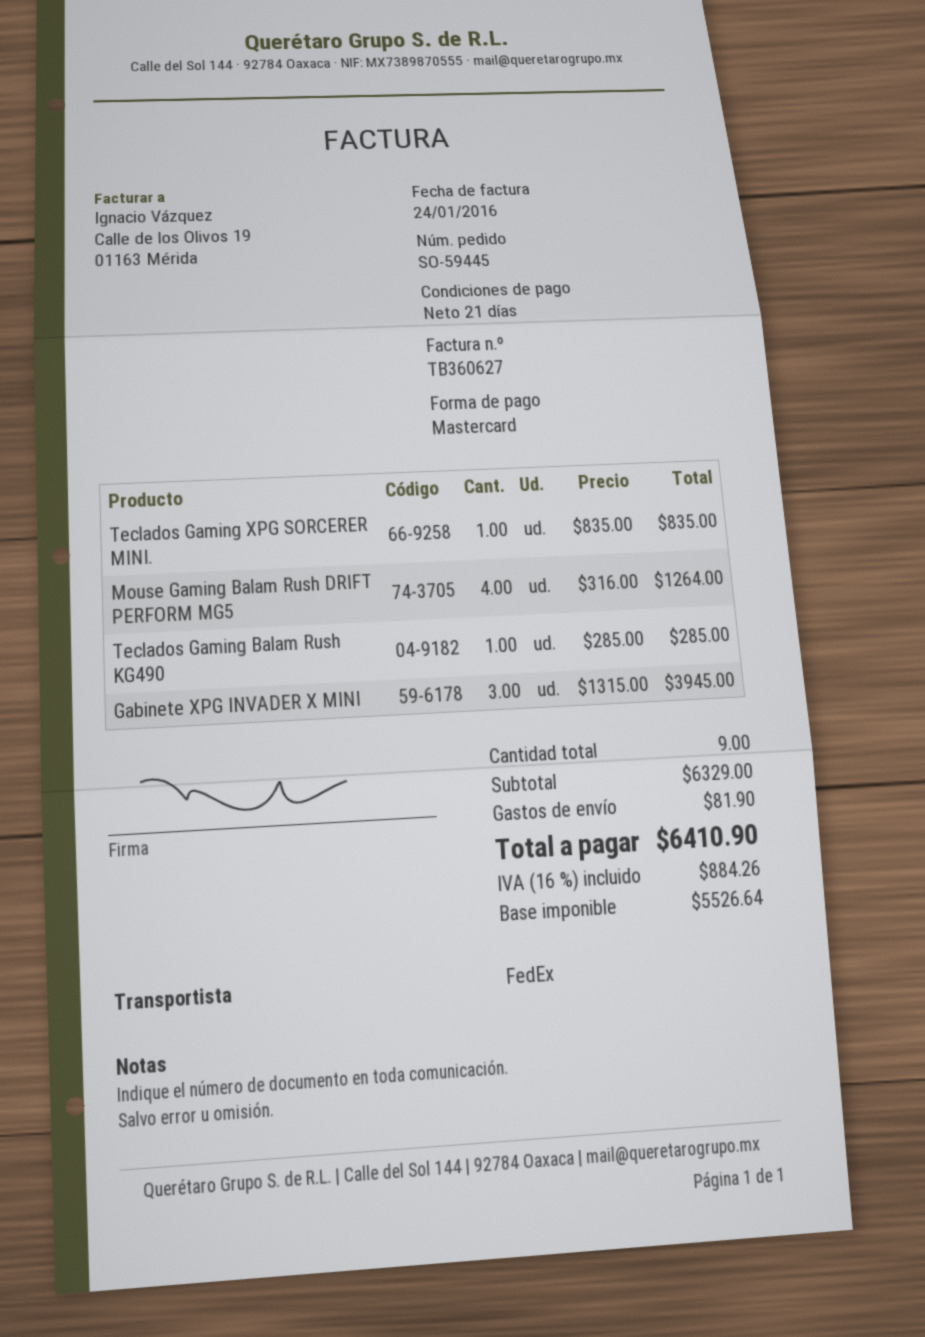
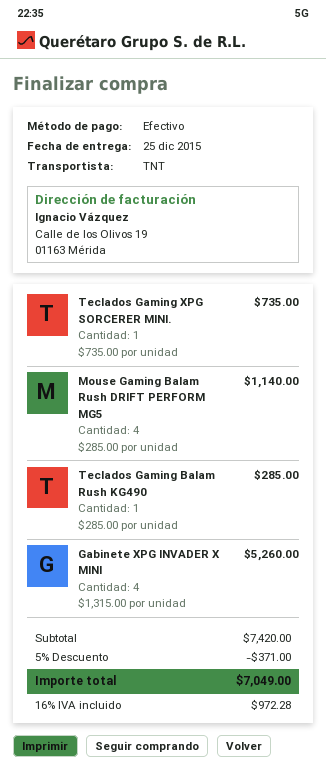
payment method: Mastercard -> cash
shipping method: FedEx -> TNT
Teclados Gaming XPG SORCERER MINI.: 1 x 835.00 = 835.00 -> 1 x 735.00 = 735.00
Mouse Gaming Balam Rush DRIFT PERFORM MG5: 4 x 316.00 = 1264.00 -> 4 x 285.00 = 1140.00
Gabinete XPG INVADER X MINI: 3 x 1315.00 = 3945.00 -> 4 x 1315.00 = 5260.00
subtotal: 6329.00 -> 7420.00
discount: none -> 5% = 371.00
shipping: 81.90 -> none
tax: 16% = 884.26 -> 16% = 972.28
total: 6410.90 -> 7049.00

